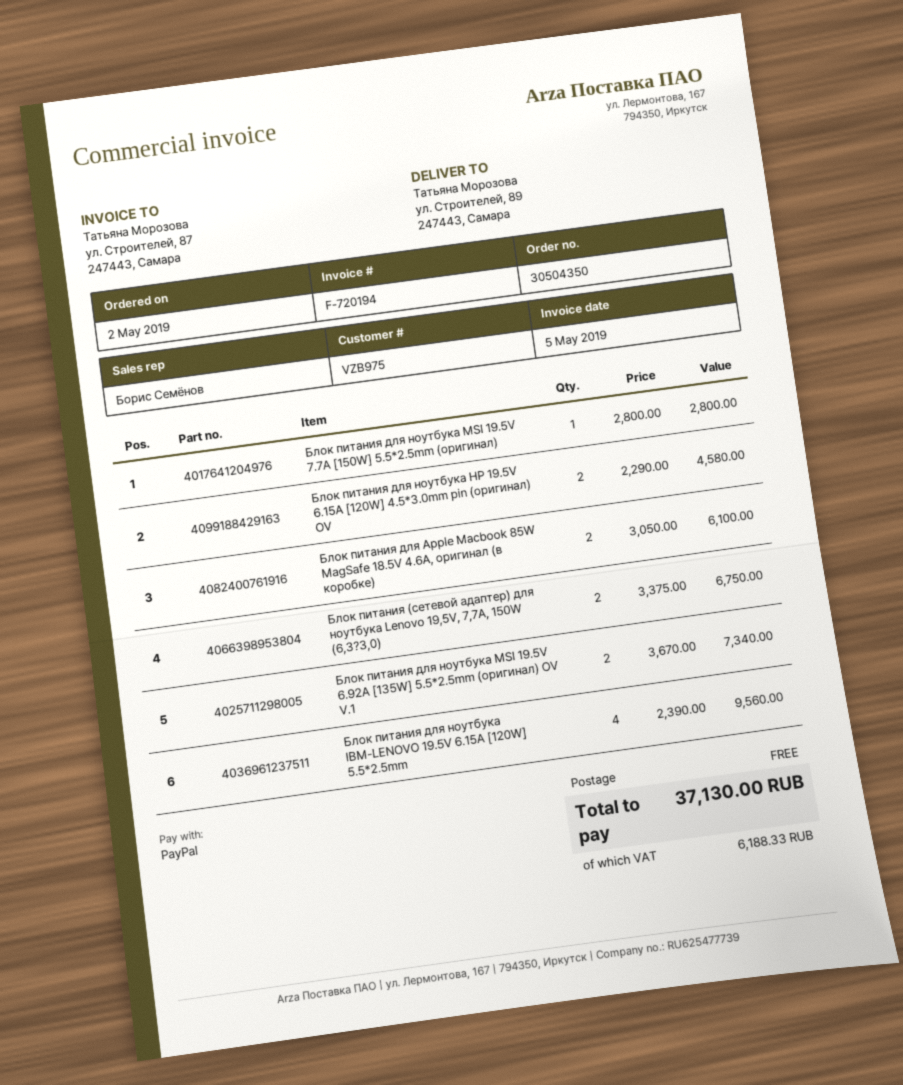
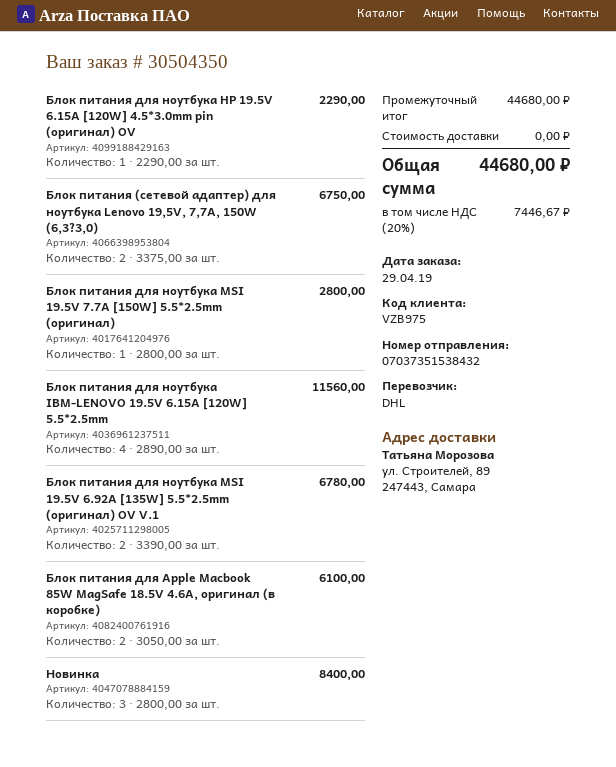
order date: 2019-05-02 -> 2019-04-29
Блок питания для ноутбука HP 19.5V 6.15A [120W] 4.5*3.0mm pin (оригинал) OV: 2 x 2290.00 = 4580.00 -> 1 x 2290.00 = 2290.00
Блок питания для ноутбука MSI 19.5V 6.92A [135W] 5.5*2.5mm (оригинал) OV V.1: 2 x 3670.00 = 7340.00 -> 2 x 3390.00 = 6780.00
Блок питания для ноутбука IBM-LENOVO 19.5V 6.15A [120W] 5.5*2.5mm: 4 x 2390.00 = 9560.00 -> 4 x 2890.00 = 11560.00
Новинка: none -> 3 x 2800.00 = 8400.00
tax: 6188.33 -> 7446.67
total: 37130.00 -> 44680.00

